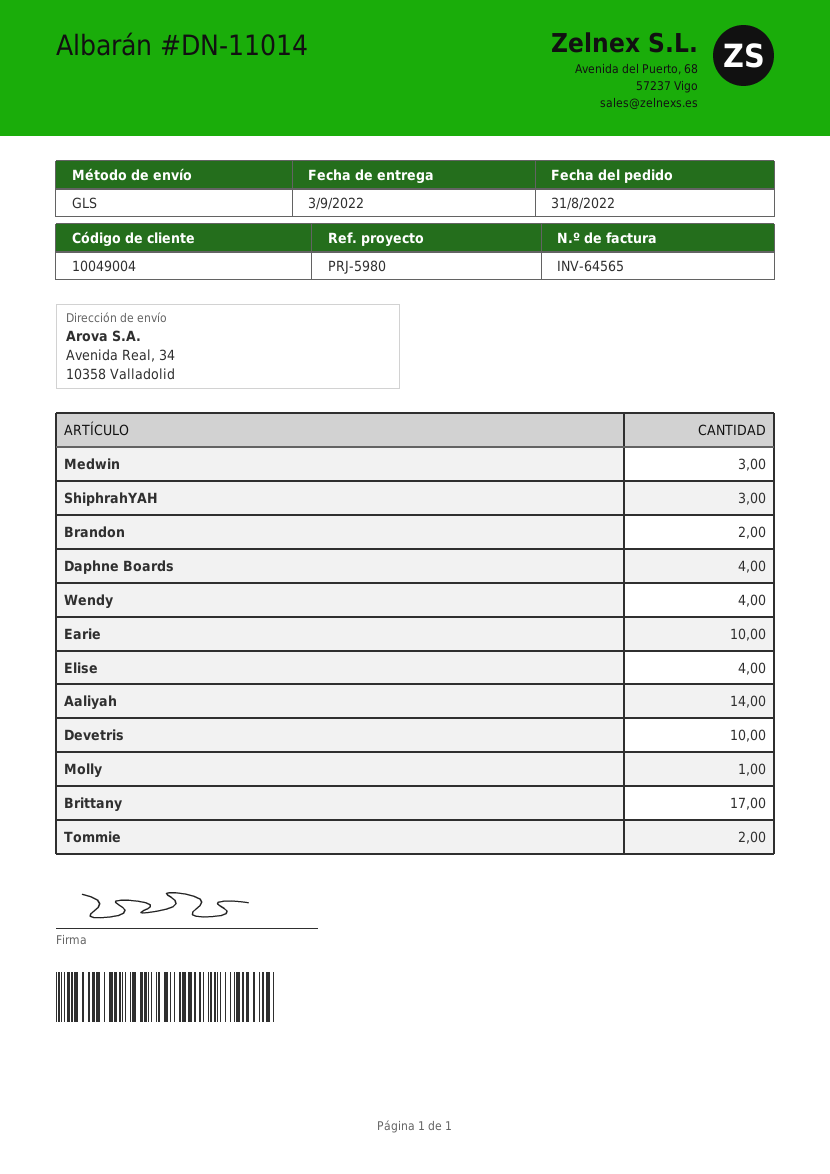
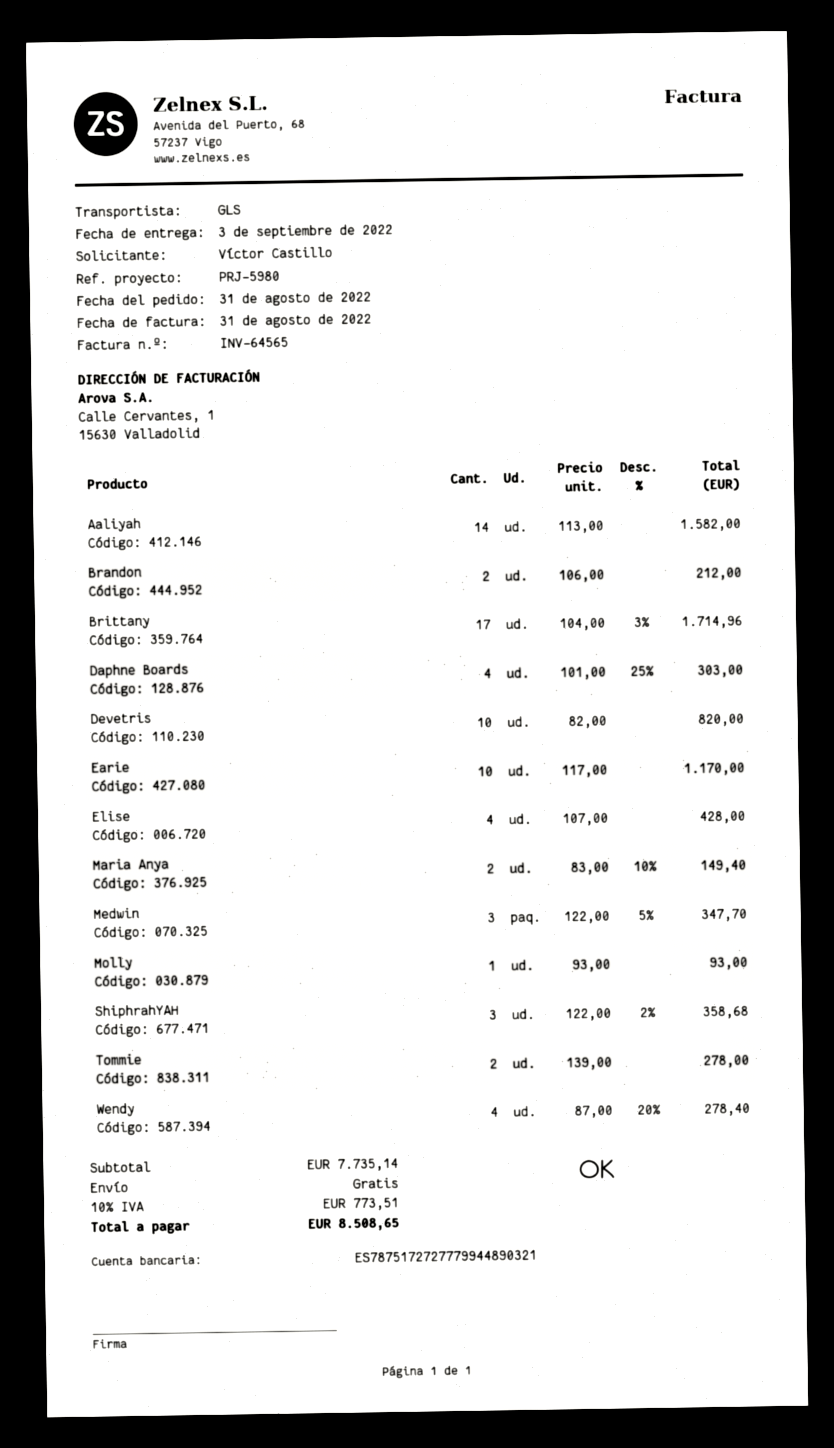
Maria Anya: none -> 2

